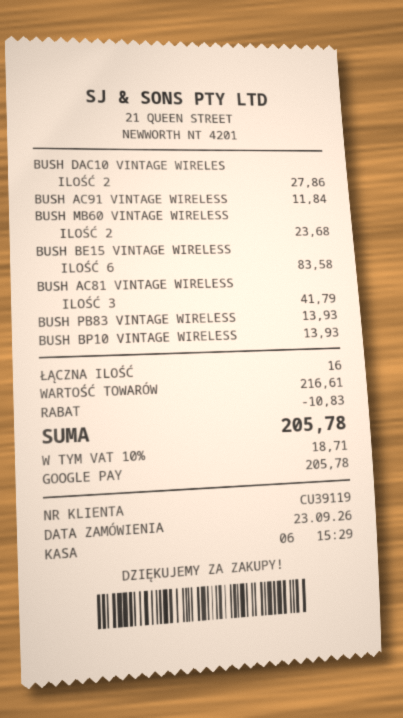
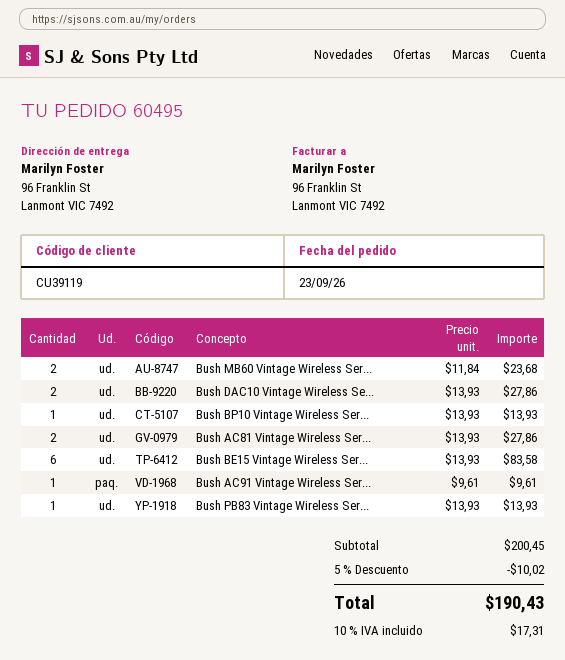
BUSH AC91 VINTAGE WIRELESS: 1 for 11.84 -> 1 for 9.61
BUSH AC81 VINTAGE WIRELESS: 3 for 41.79 -> 2 for 27.86
subtotal: 216.61 -> 200.45
discount: 10.83 -> 10.02
tax: 10% = 18.71 -> 10% = 17.31
total: 205.78 -> 190.43

